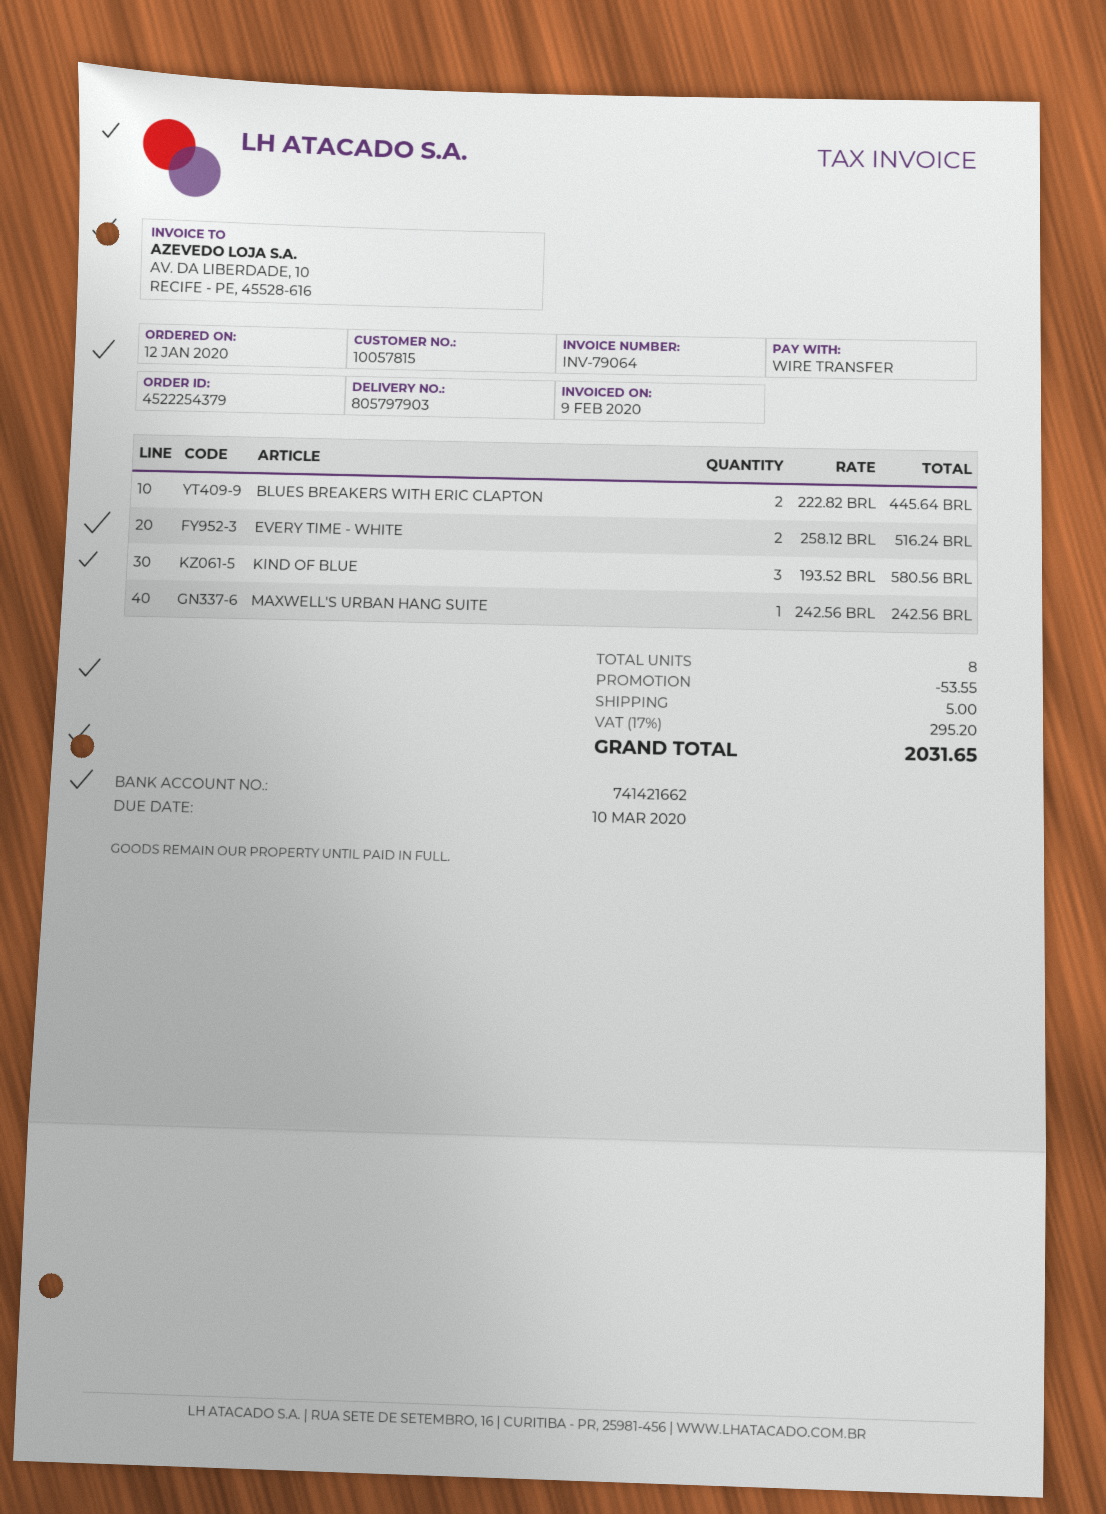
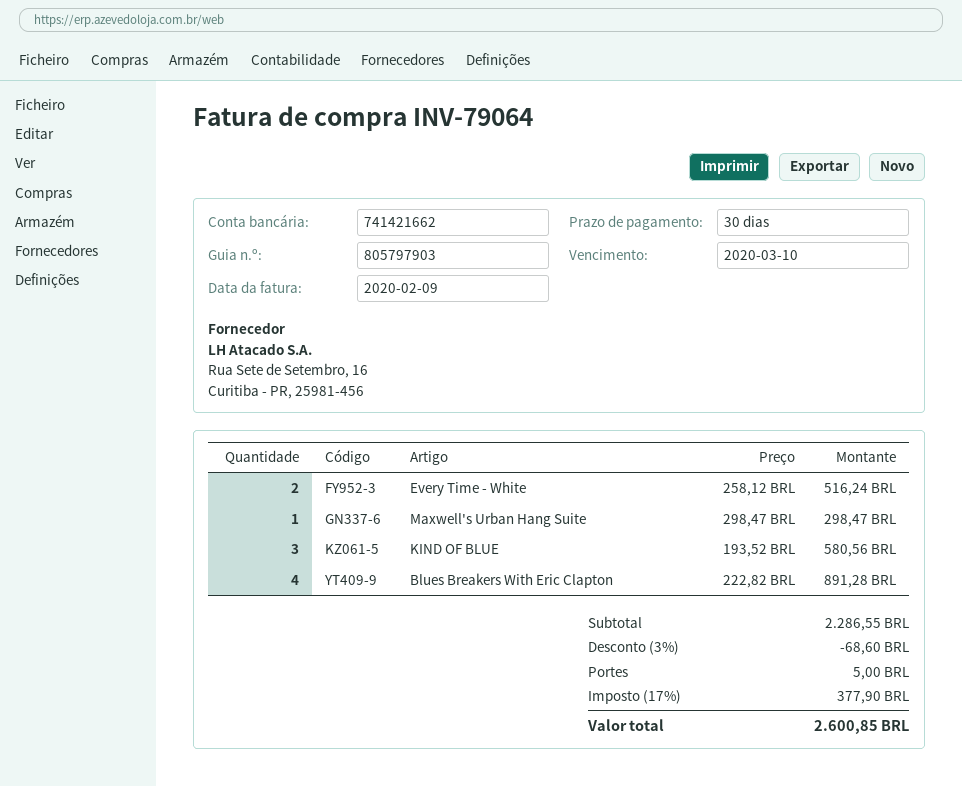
BLUES BREAKERS WITH ERIC CLAPTON: 2 x 222.82 = 445.64 -> 4 x 222.82 = 891.28
MAXWELL'S URBAN HANG SUITE: 1 x 242.56 = 242.56 -> 1 x 298.47 = 298.47
discount: 53.55 -> 68.60
tax: 17% = 295.20 -> 17% = 377.90
total: 2031.65 -> 2600.85

